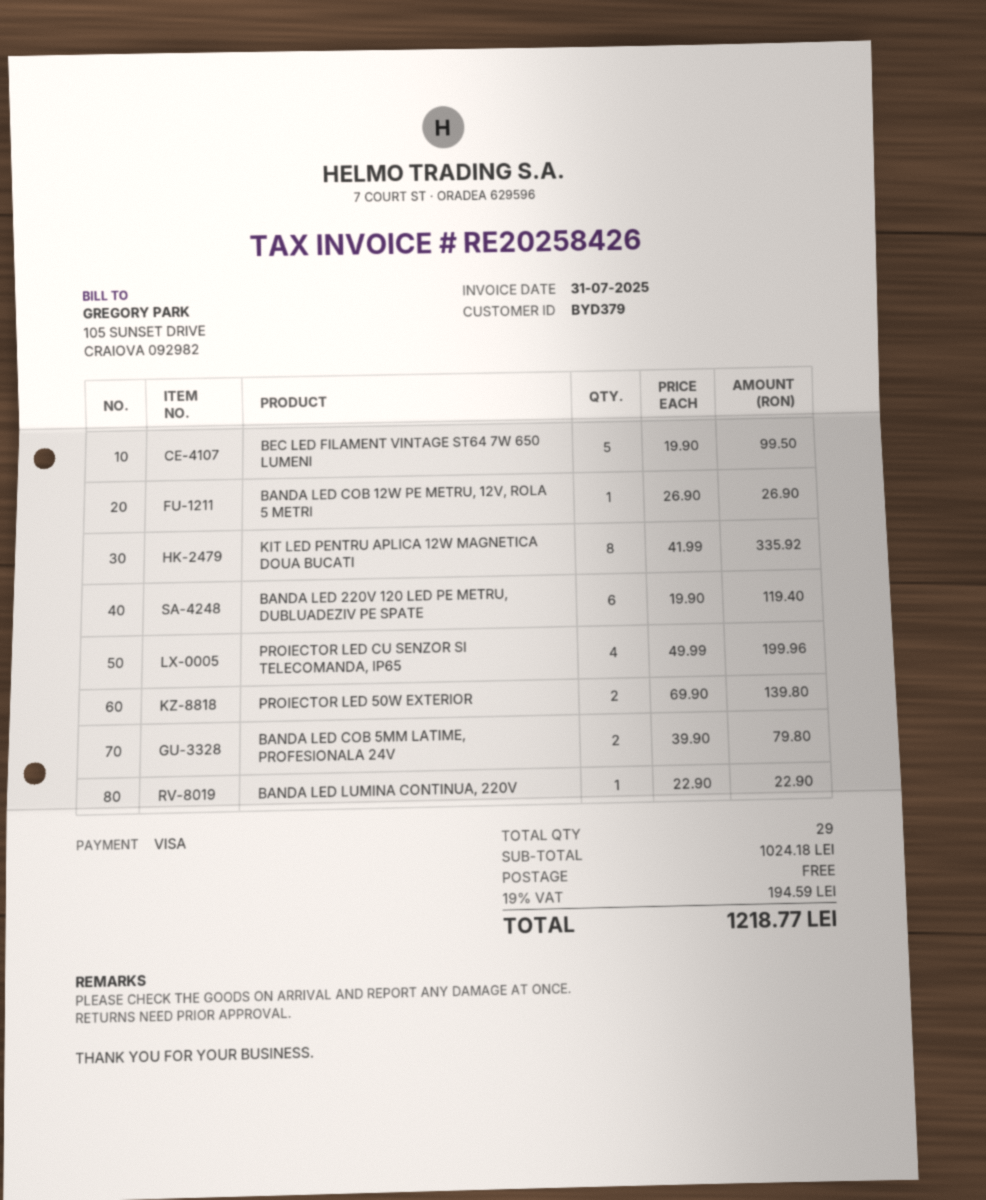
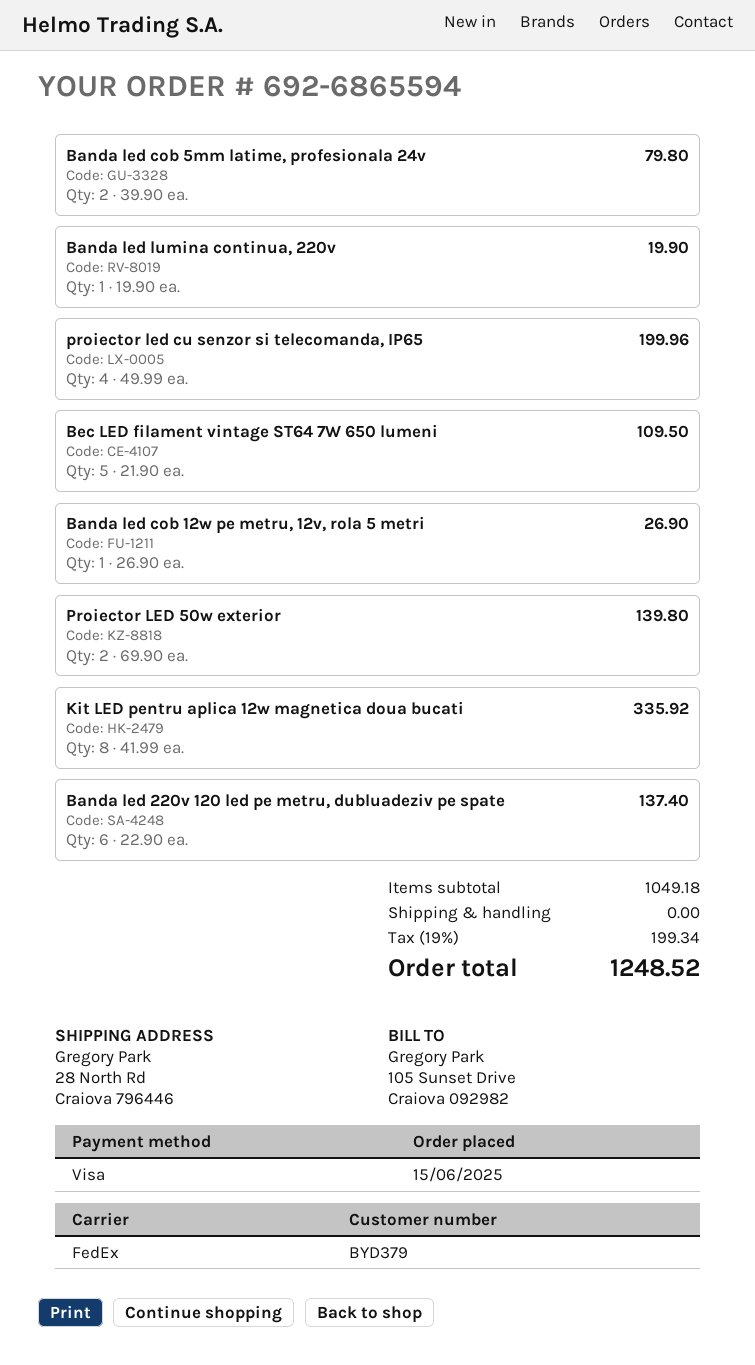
BEC LED FILAMENT VINTAGE ST64 7W 650 LUMENI: 5 x 19.90 = 99.50 -> 5 x 21.90 = 109.50
BANDA LED 220V 120 LED PE METRU, DUBLUADEZIV PE SPATE: 6 x 19.90 = 119.40 -> 6 x 22.90 = 137.40
BANDA LED LUMINA CONTINUA, 220V: 1 x 22.90 = 22.90 -> 1 x 19.90 = 19.90
subtotal: 1024.18 -> 1049.18
tax: 19% = 194.59 -> 19% = 199.34
total: 1218.77 -> 1248.52

